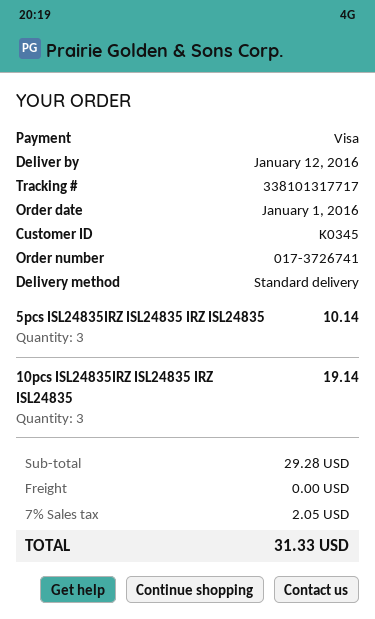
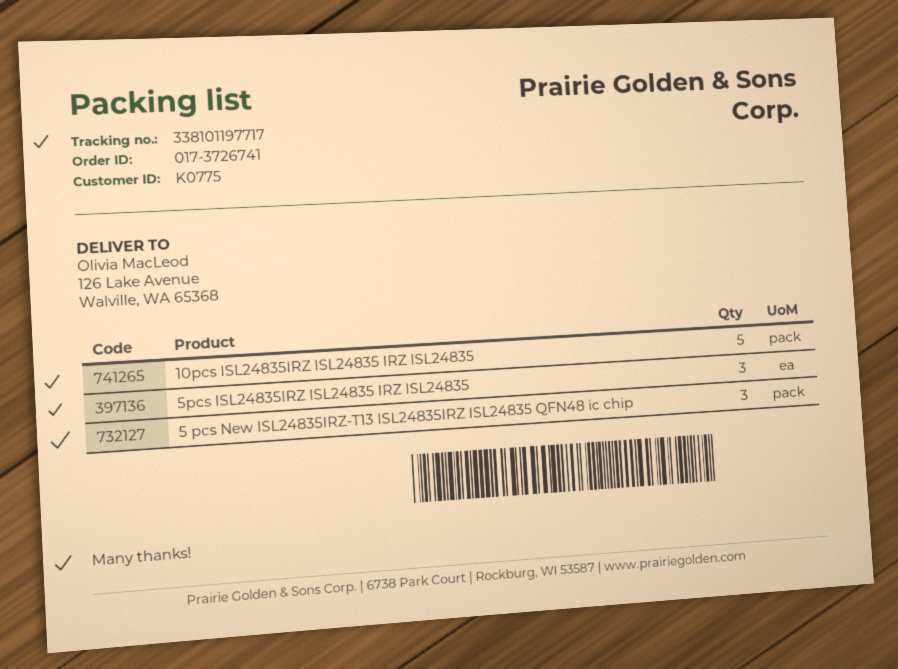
customer number: K0345 -> K0775
tracking number: 338101317717 -> 338101197717
10pcs ISL24835IRZ ISL24835 IRZ ISL24835: 3 -> 5
5 pcs New ISL24835IRZ-T13 ISL24835IRZ ISL24835 QFN48 ic chip: none -> 3

